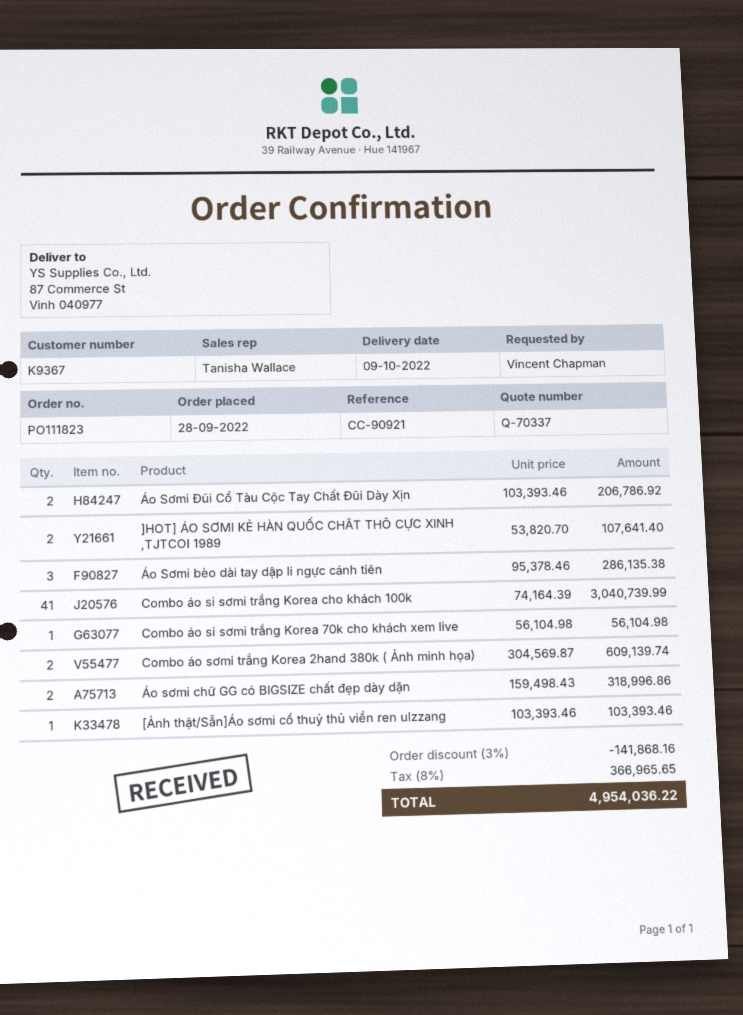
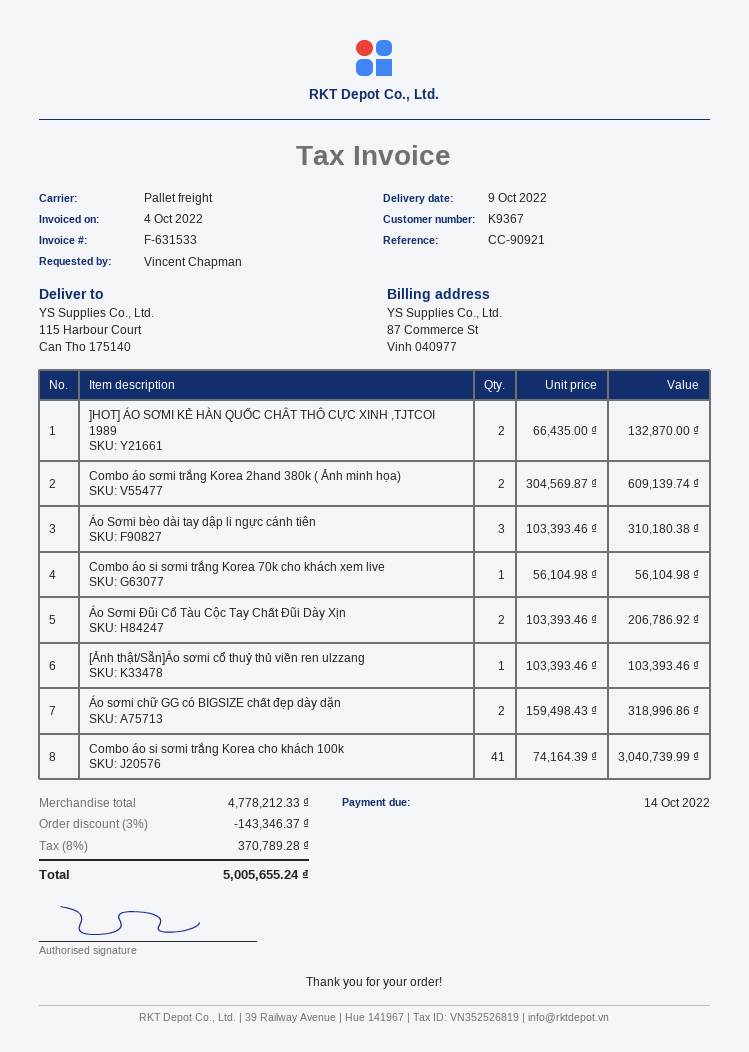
ship to: 87 Commerce St, Vinh 040977 -> 115 Harbour Court, Can Tho 175140
]HOT] ÁO SƠMI KẺ HÀN QUỐC CHÂT THÔ CỰC XINH ,TJTCOI 1989: 2 x 53820.70 = 107641.40 -> 2 x 66435.00 = 132870.00
Áo Sơmi bèo dài tay dập li ngực cánh tiên: 3 x 95378.46 = 286135.38 -> 3 x 103393.46 = 310180.38
discount: 3% = 141868.16 -> 3% = 143346.37
tax: 8% = 366965.65 -> 8% = 370789.28
total: 4954036.22 -> 5005655.24

